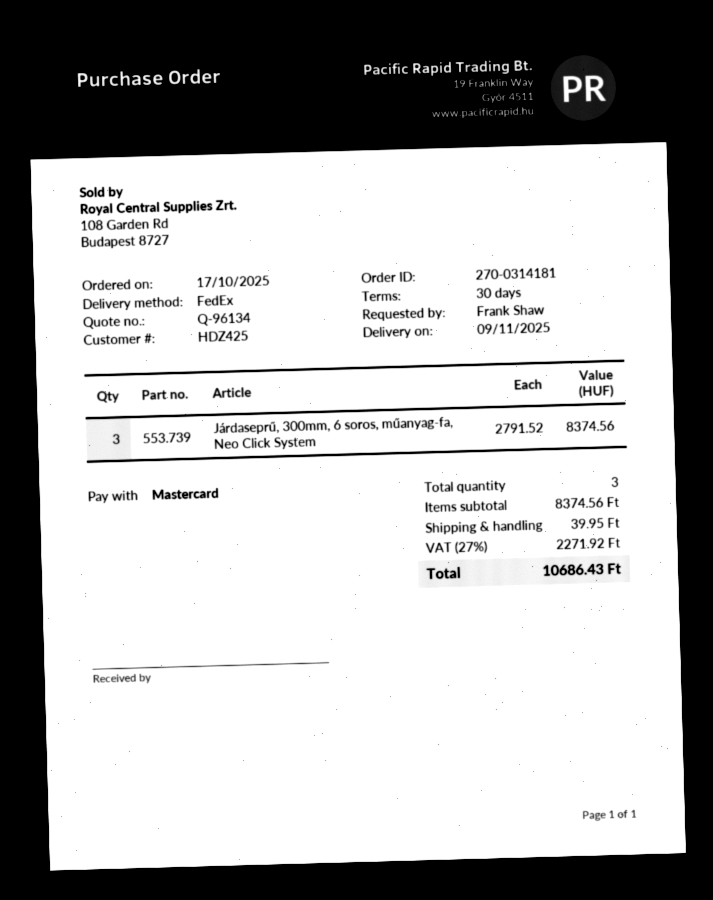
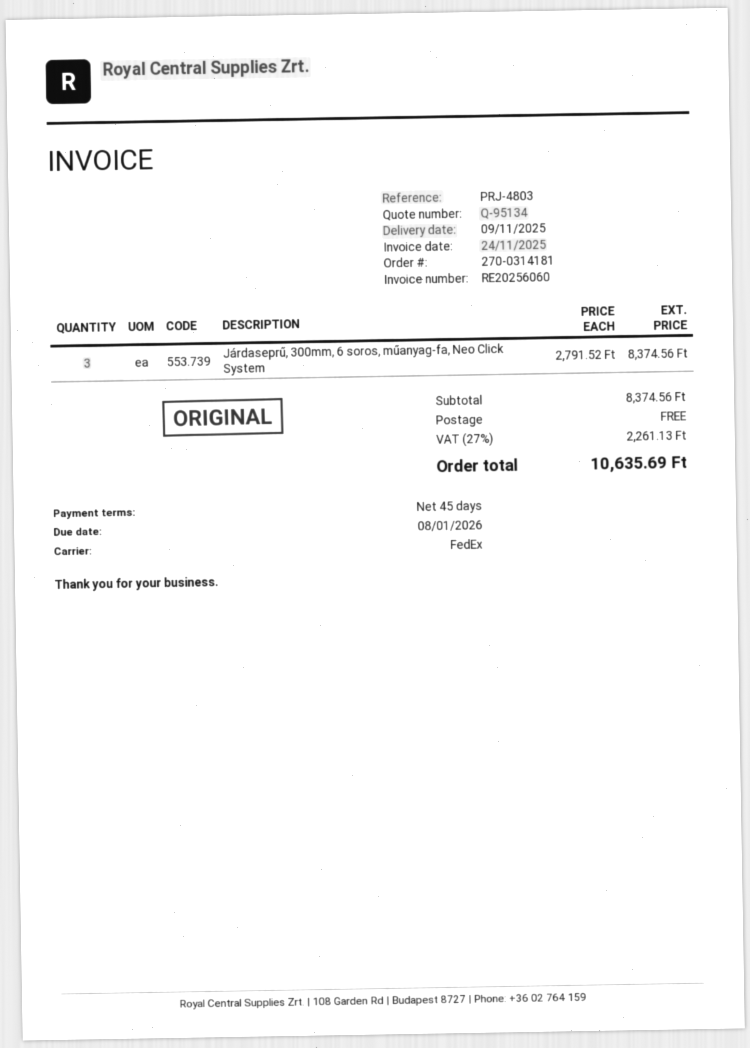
quote number: Q-96134 -> Q-95134
payment terms: 30 days -> 45 days
shipping: 39.95 -> 0.00
tax: 27% = 2271.92 -> 27% = 2261.13
total: 10686.43 -> 10635.69

